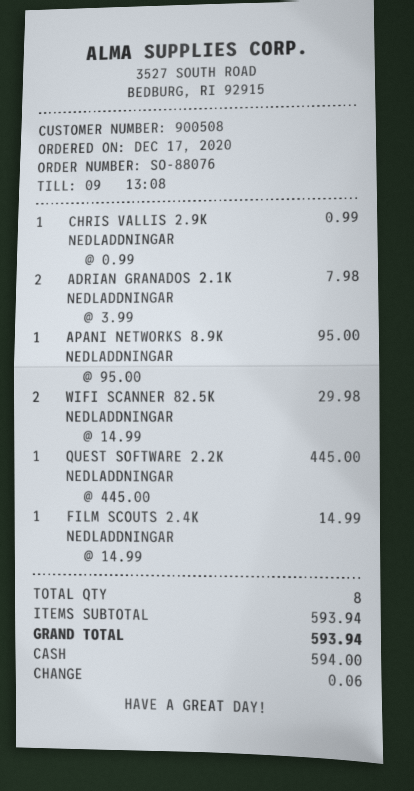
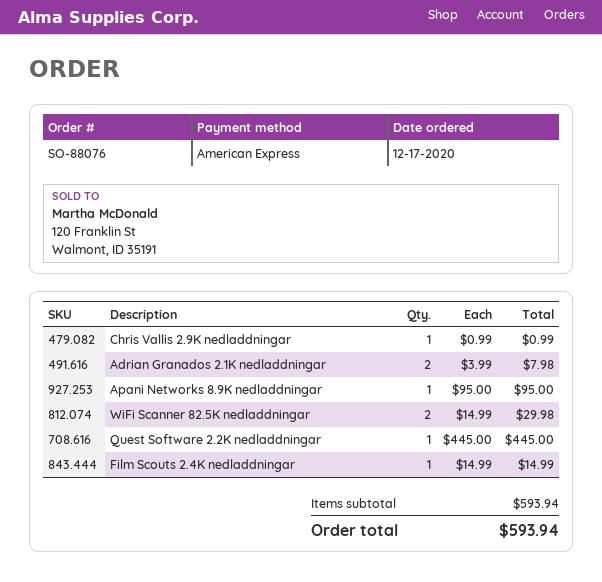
payment method: cash -> American Express

